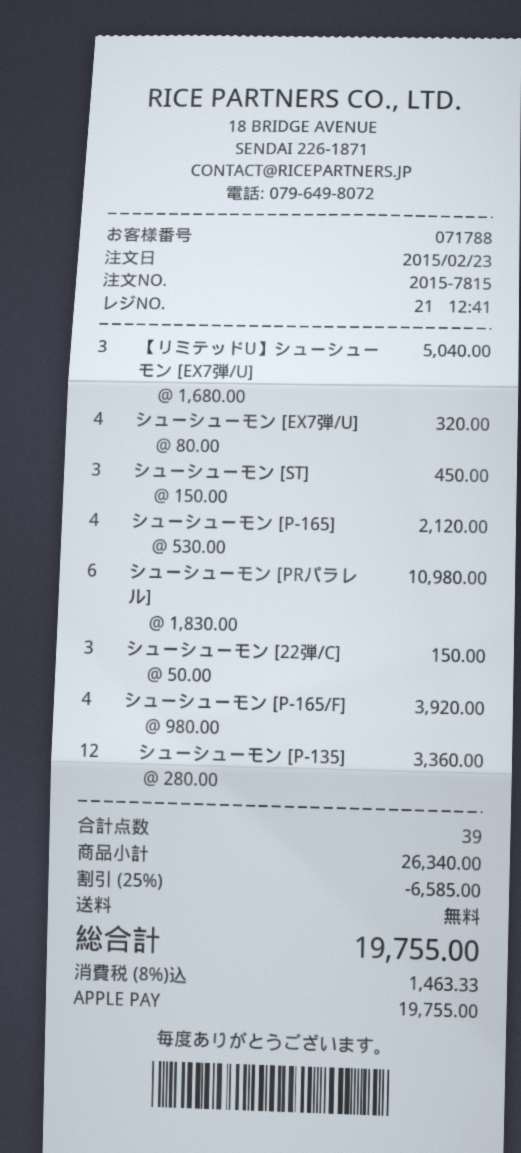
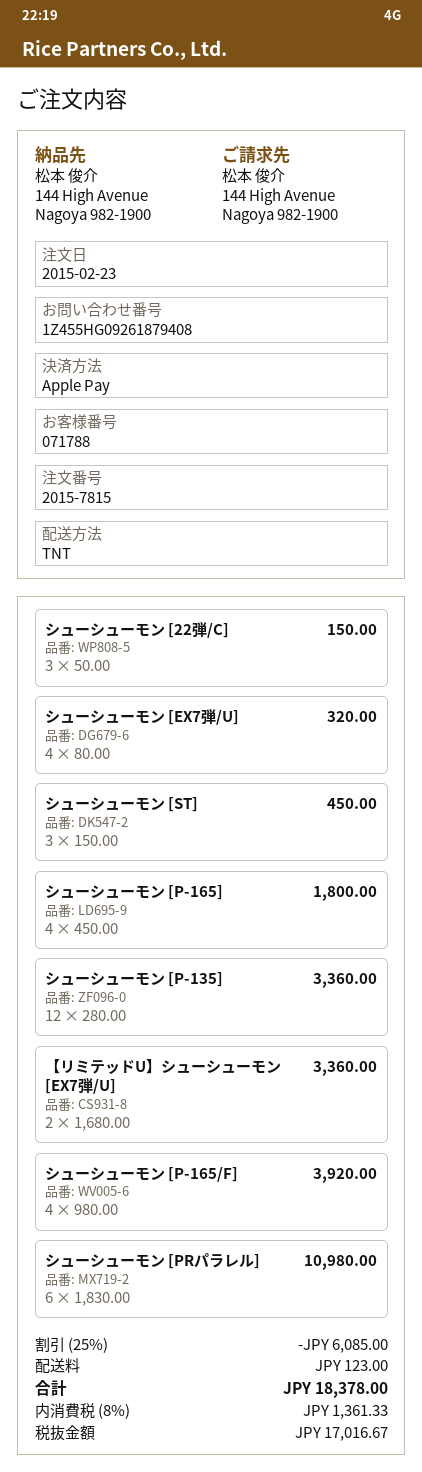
【リミテッドU】シューシューモン [EX7弾/U]: 3 x 1680.00 = 5040.00 -> 2 x 1680.00 = 3360.00
シューシューモン [P-165]: 4 x 530.00 = 2120.00 -> 4 x 450.00 = 1800.00
discount: 25% = 6585.00 -> 25% = 6085.00
shipping: 0.00 -> 123.00
tax: 8% = 1463.33 -> 8% = 1361.33
total: 19755.00 -> 18378.00

